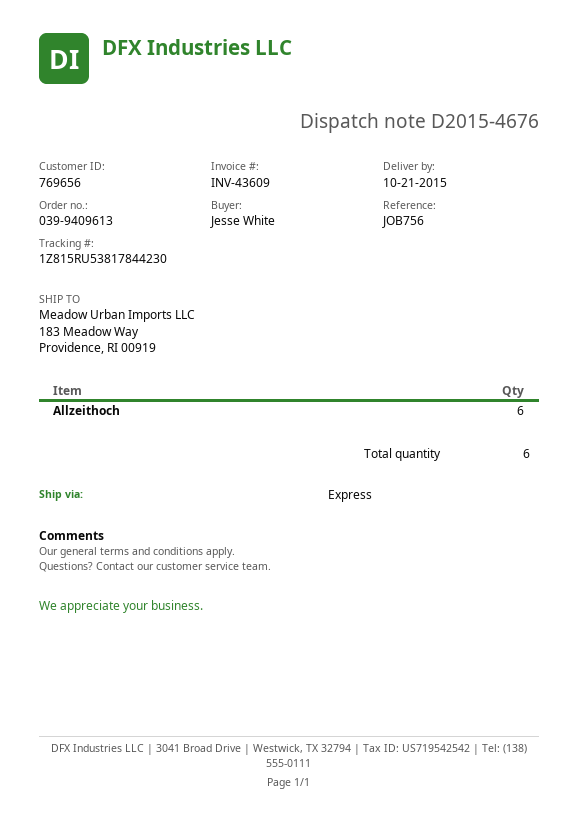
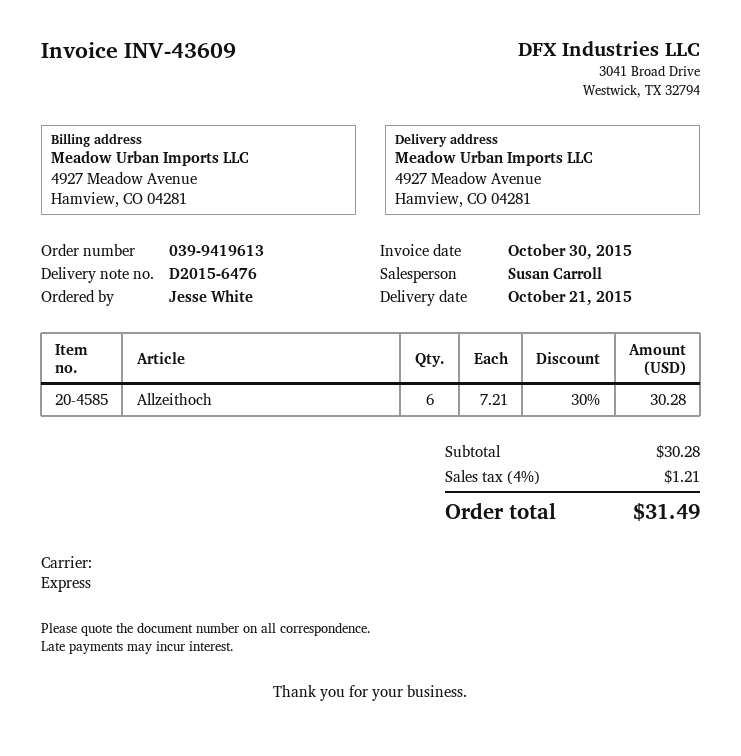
order number: 039-9409613 -> 039-9419613
delivery note number: D2015-4676 -> D2015-6476
ship to: 183 Meadow Way, Providence, RI 00919 -> 4927 Meadow Avenue, Hamview, CO 04281

